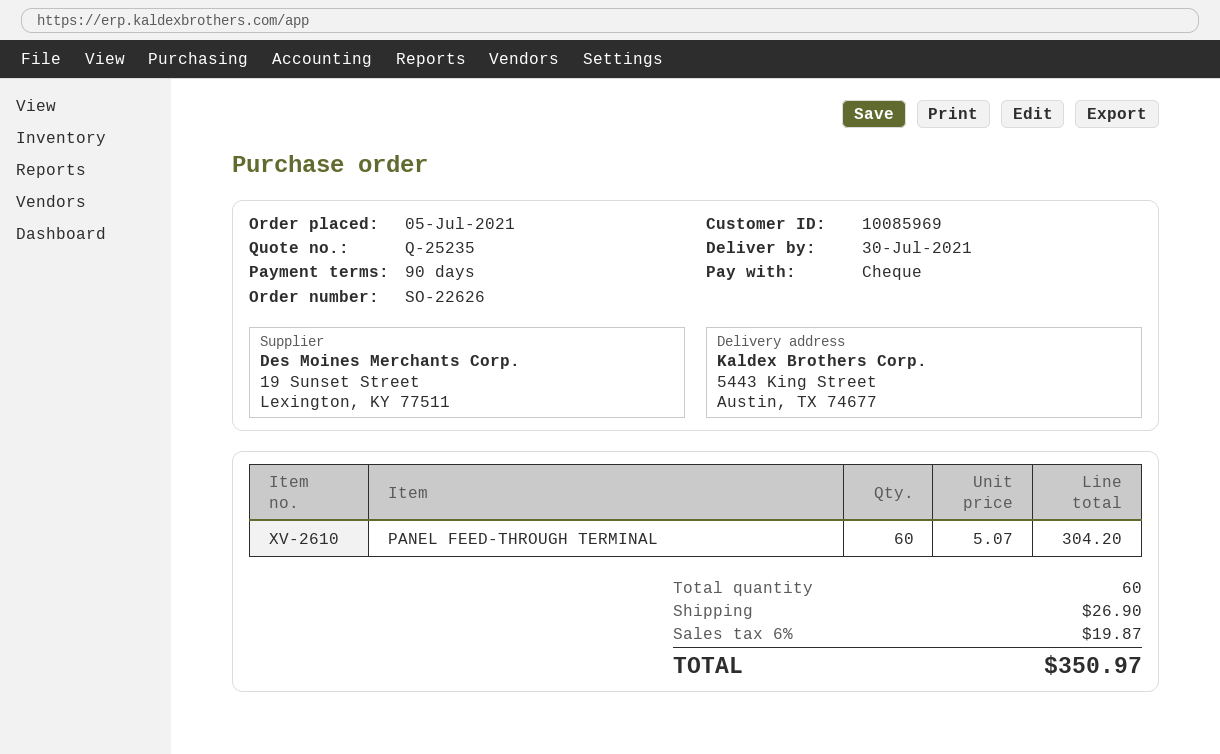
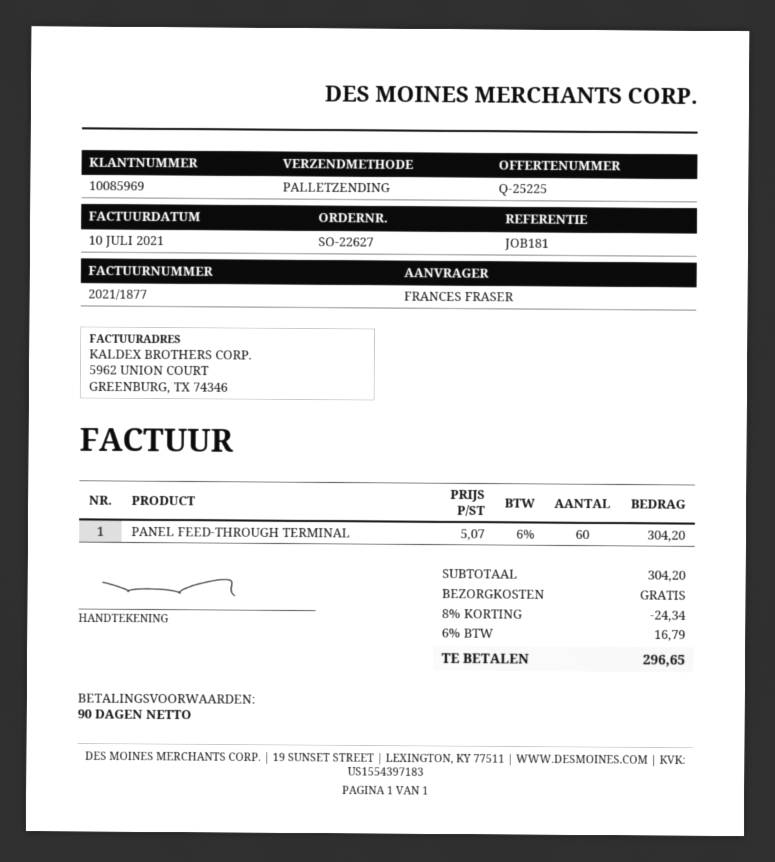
quote number: Q-25235 -> Q-25225
order number: SO-22626 -> SO-22627
discount: none -> 8% = 24.34
shipping: 26.90 -> 0.00
tax: 6% = 19.87 -> 6% = 16.79
total: 350.97 -> 296.65

